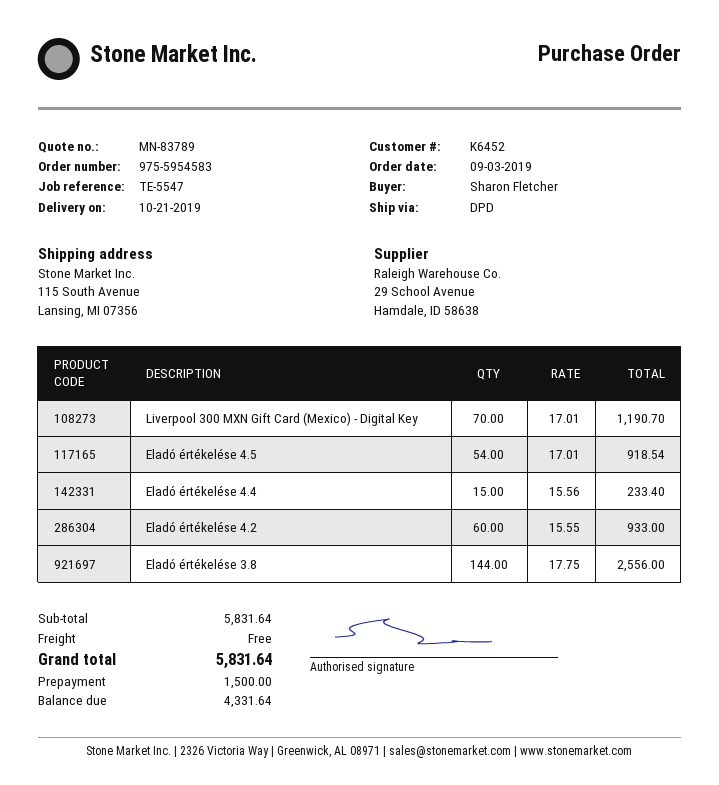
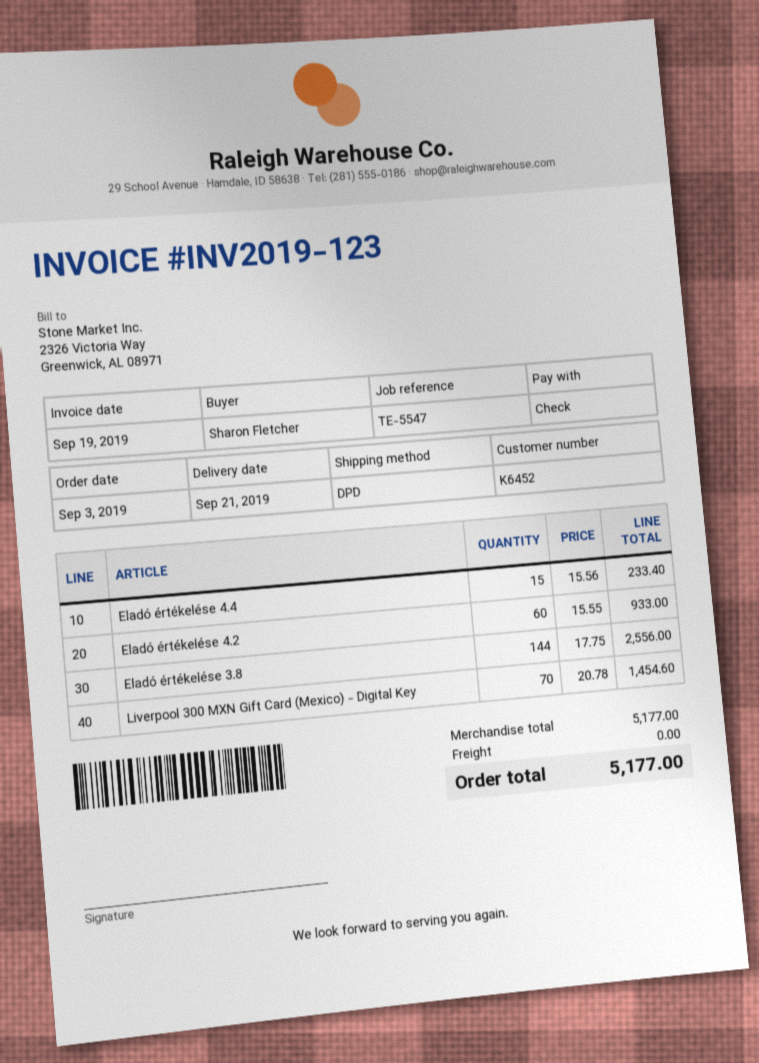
delivery date: 2019-10-21 -> 2019-09-21
Liverpool 300 MXN Gift Card (Mexico) - Digital Key: 70 x 17.01 = 1190.70 -> 70 x 20.78 = 1454.60
Eladó értékelése 4.5: 54 x 17.01 = 918.54 -> none
subtotal: 5831.64 -> 5177.00
total: 5831.64 -> 5177.00

